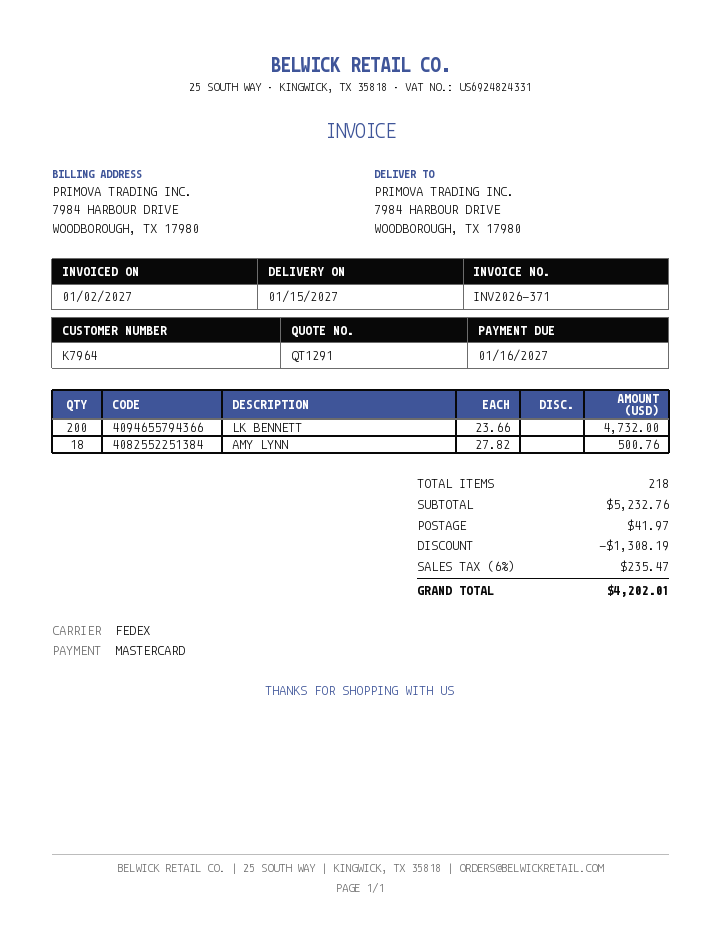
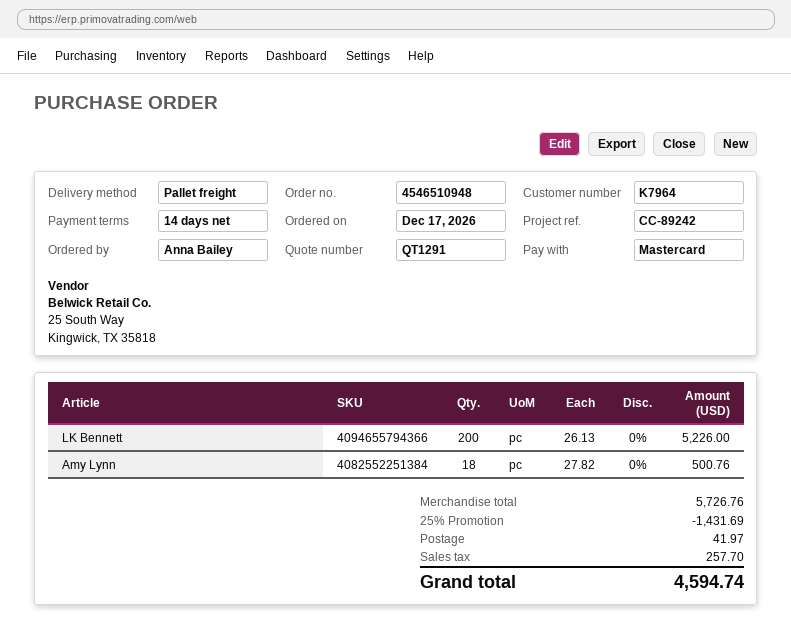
shipping method: FedEx -> pallet freight
LK BENNETT: 200 x 23.66 = 4732.00 -> 200 x 26.13 = 5226.00
subtotal: 5232.76 -> 5726.76
discount: 1308.19 -> 1431.69
tax: 235.47 -> 257.70
total: 4202.01 -> 4594.74

